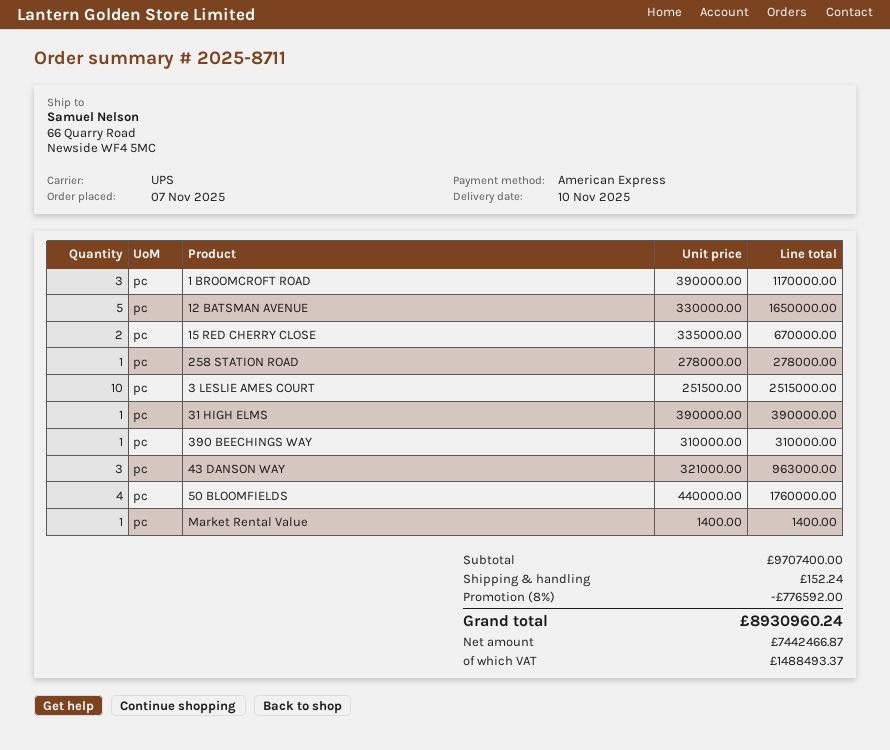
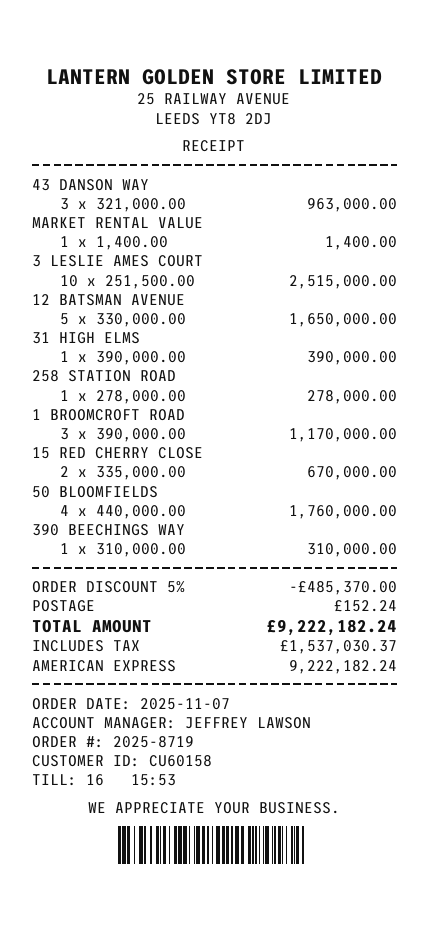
order number: 2025-8711 -> 2025-8719
discount: 8% = 776592.00 -> 5% = 485370.00
tax: 1488493.37 -> 1537030.37
total: 8930960.24 -> 9222182.24

